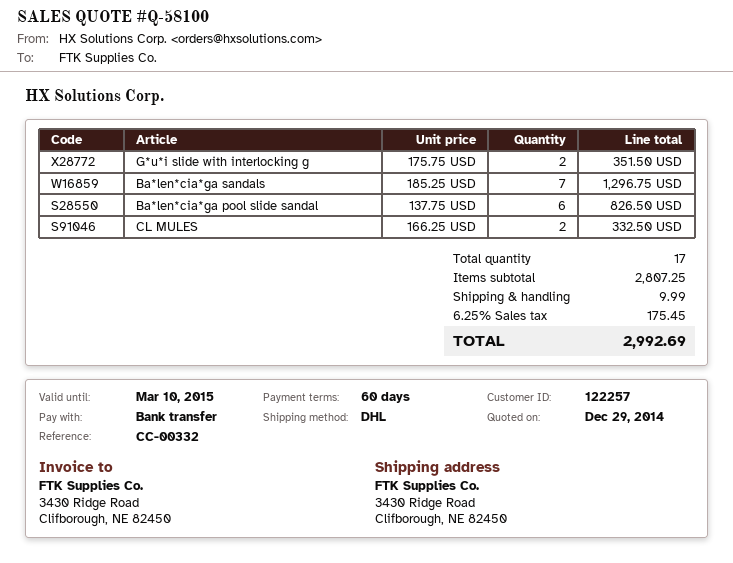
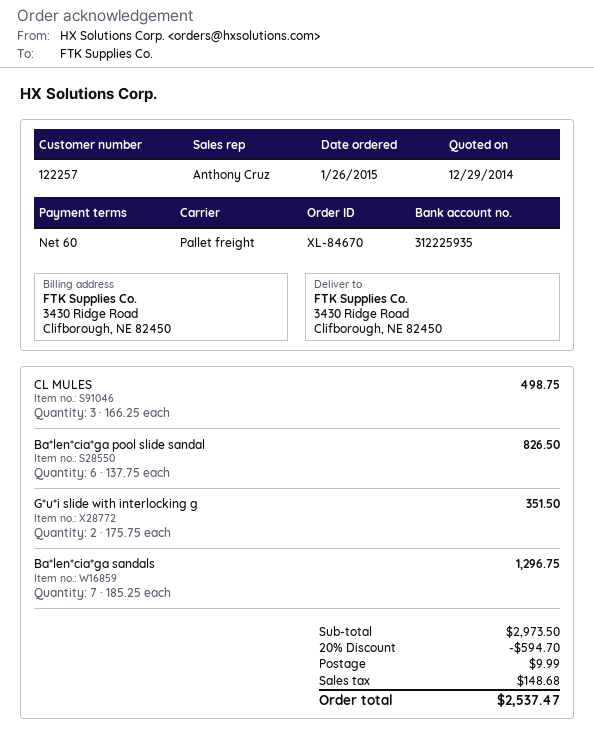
shipping method: DHL -> pallet freight
CL MULES: 2 x 166.25 = 332.50 -> 3 x 166.25 = 498.75
subtotal: 2807.25 -> 2973.50
discount: none -> 20% = 594.70
tax: 175.45 -> 148.68
total: 2992.69 -> 2537.47

